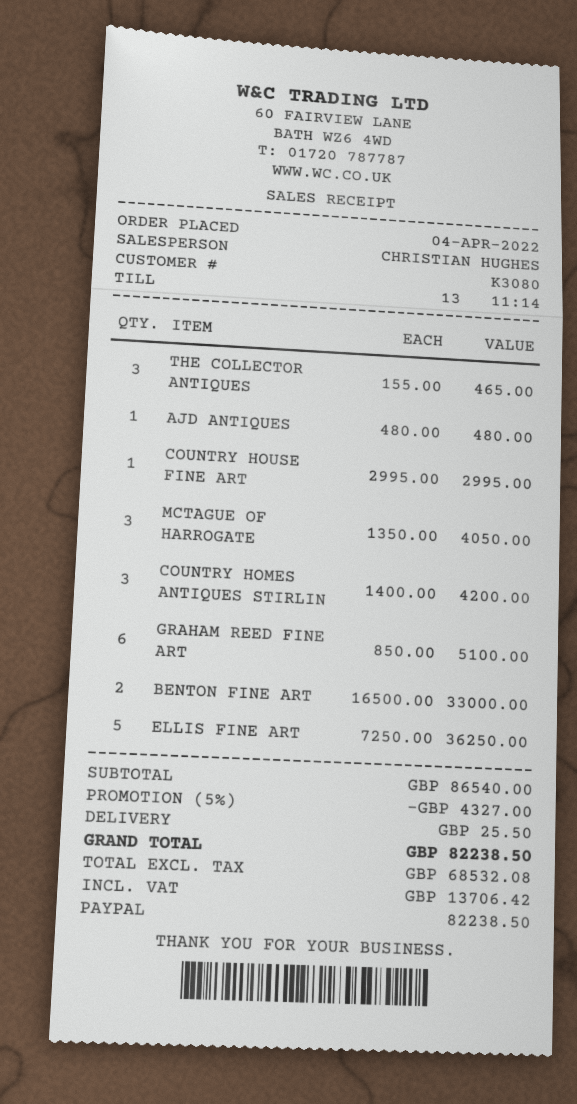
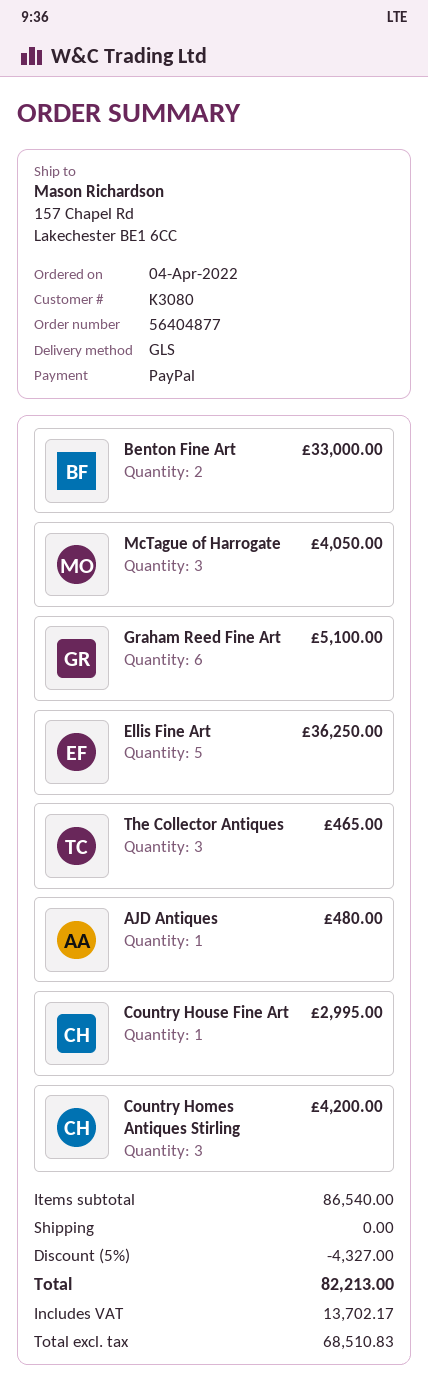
shipping: 25.50 -> 0.00
net: 68532.08 -> 68510.83
tax: 13706.42 -> 13702.17
total: 82238.50 -> 82213.00

